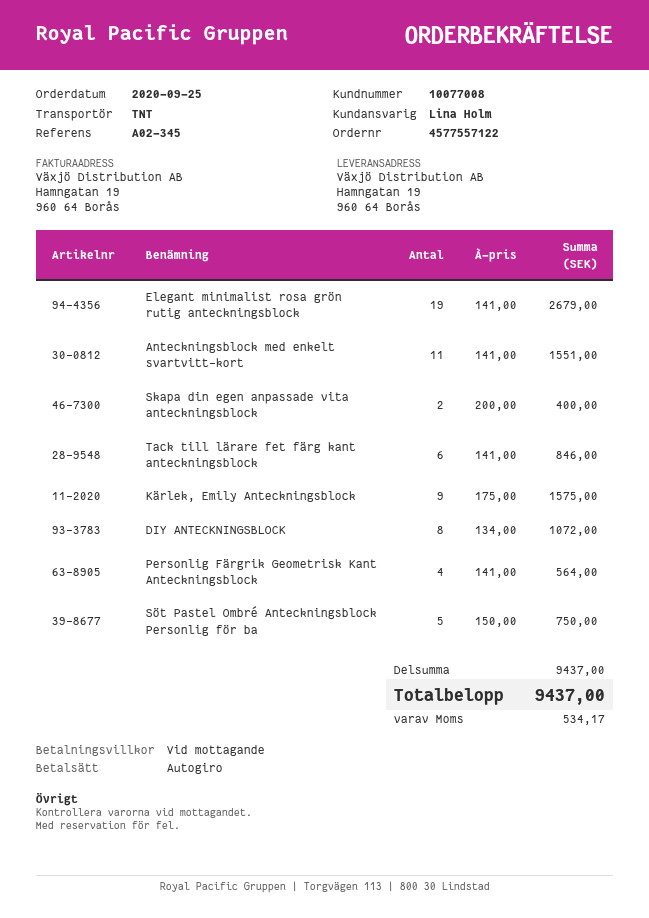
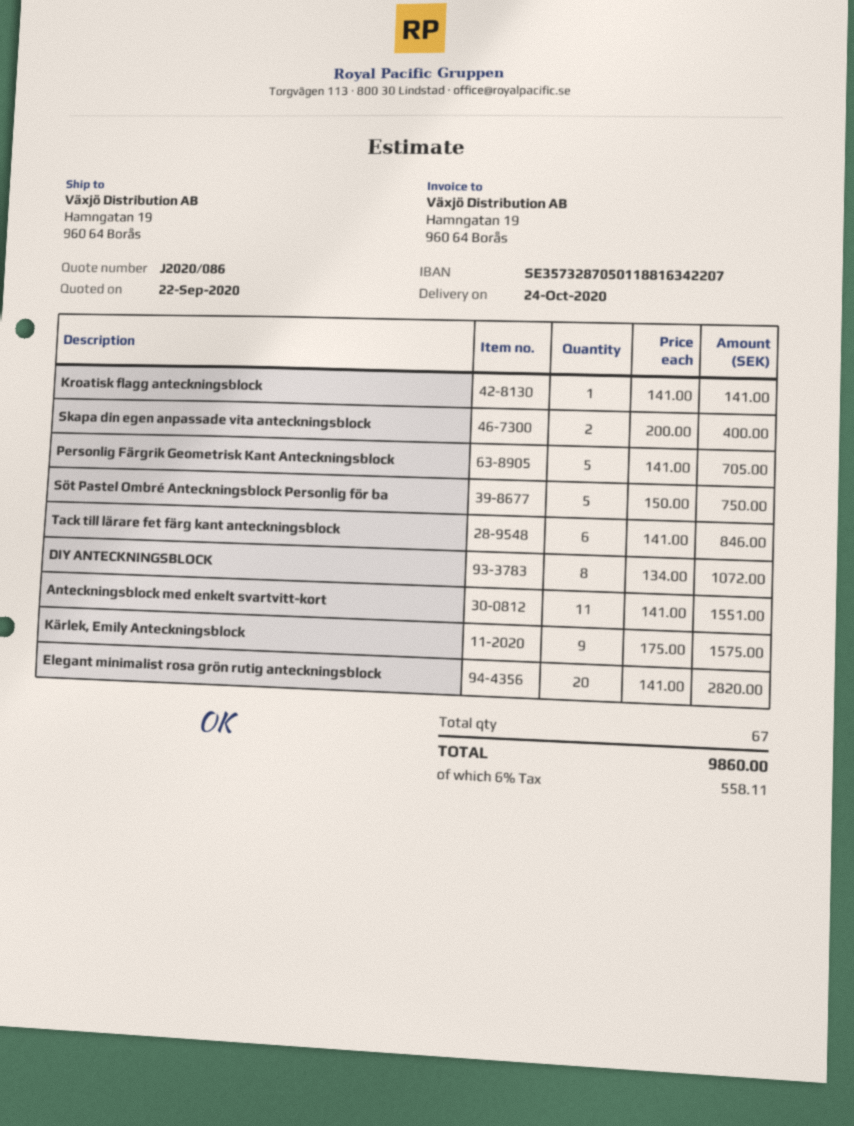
Elegant minimalist rosa grön rutig anteckningsblock: 19 x 141.00 = 2679.00 -> 20 x 141.00 = 2820.00
Personlig Färgrik Geometrisk Kant Anteckningsblock: 4 x 141.00 = 564.00 -> 5 x 141.00 = 705.00
Kroatisk flagg anteckningsblock: none -> 1 x 141.00 = 141.00
tax: 534.17 -> 558.11
total: 9437.00 -> 9860.00

